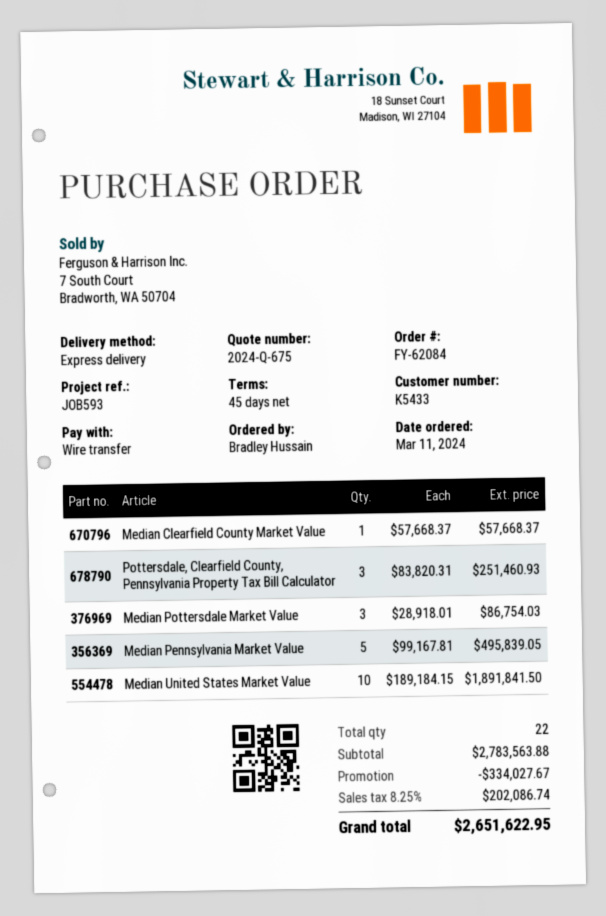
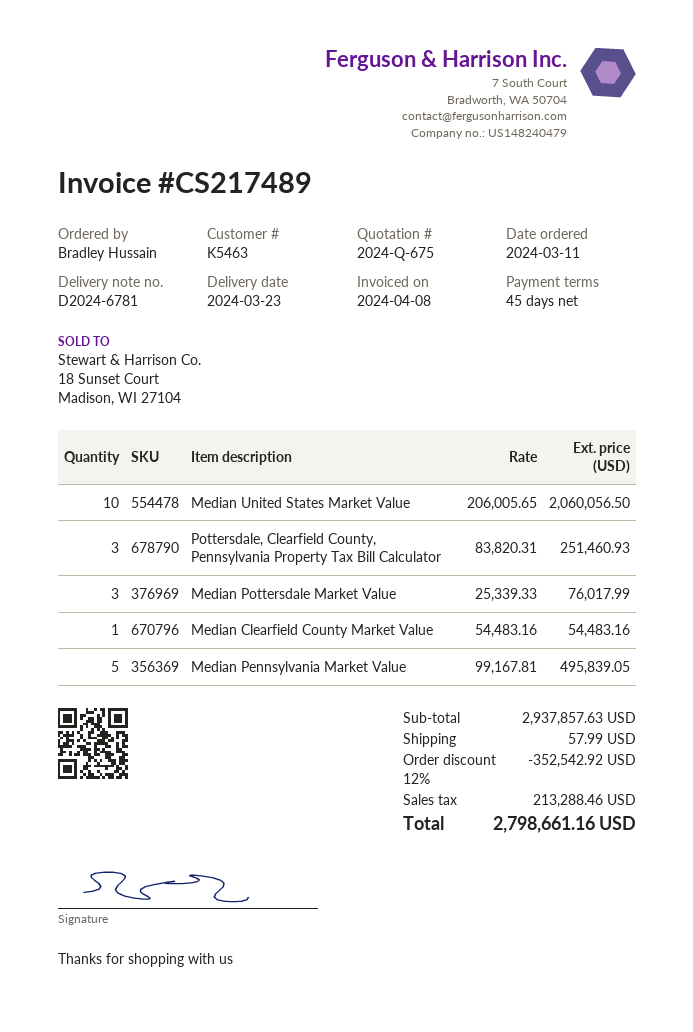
customer number: K5433 -> K5463
Median Clearfield County Market Value: 1 x 57668.37 = 57668.37 -> 1 x 54483.16 = 54483.16
Median Pottersdale Market Value: 3 x 28918.01 = 86754.03 -> 3 x 25339.33 = 76017.99
Median United States Market Value: 10 x 189184.15 = 1891841.50 -> 10 x 206005.65 = 2060056.50
subtotal: 2783563.88 -> 2937857.63
discount: 334027.67 -> 352542.92
shipping: none -> 57.99
tax: 202086.74 -> 213288.46
total: 2651622.95 -> 2798661.16

